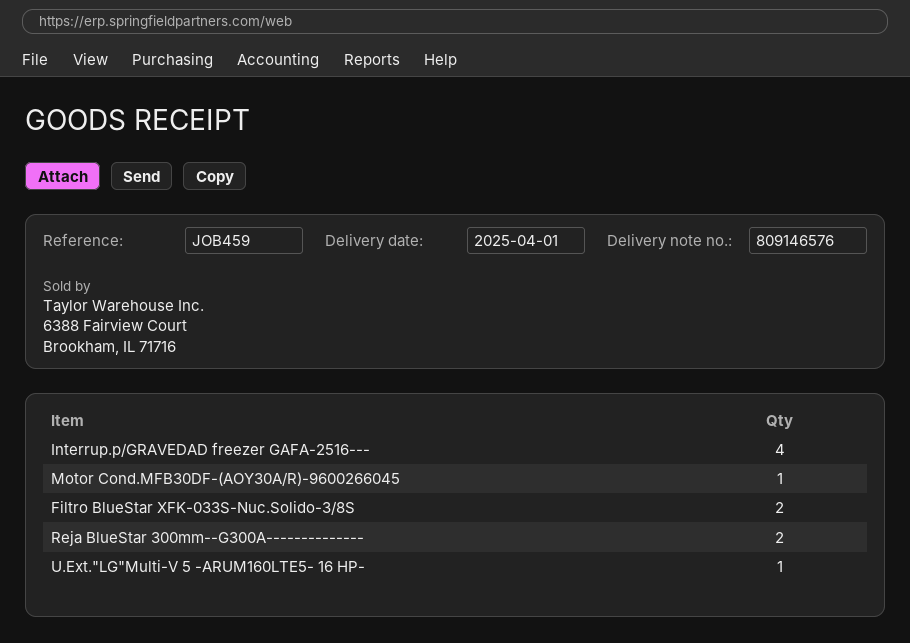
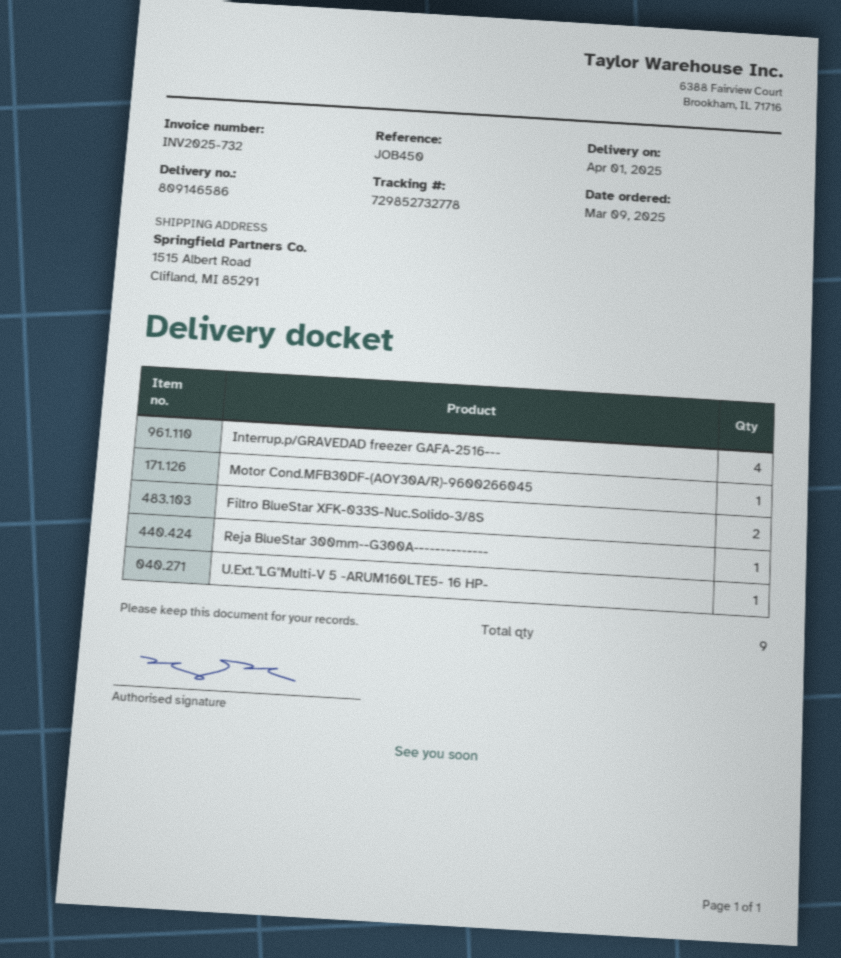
delivery note number: 809146576 -> 809146586
reference: JOB459 -> JOB450
Reja BlueStar 300mm--G300A--------------: 2 -> 1

